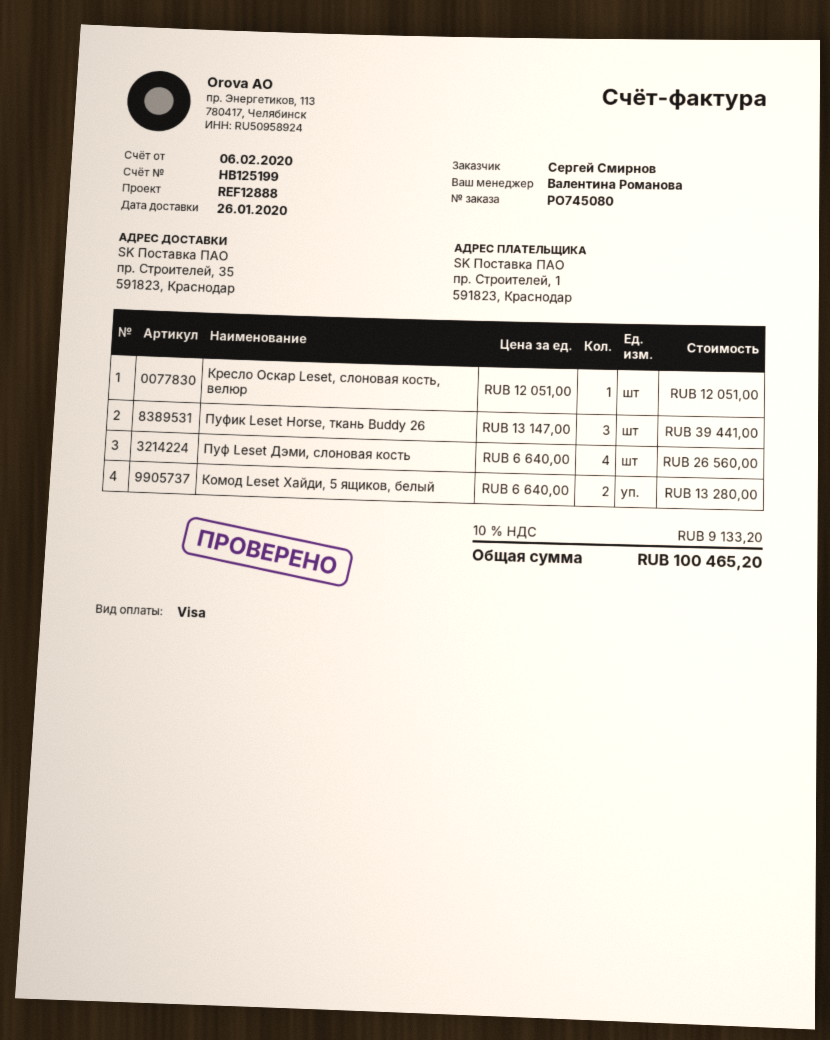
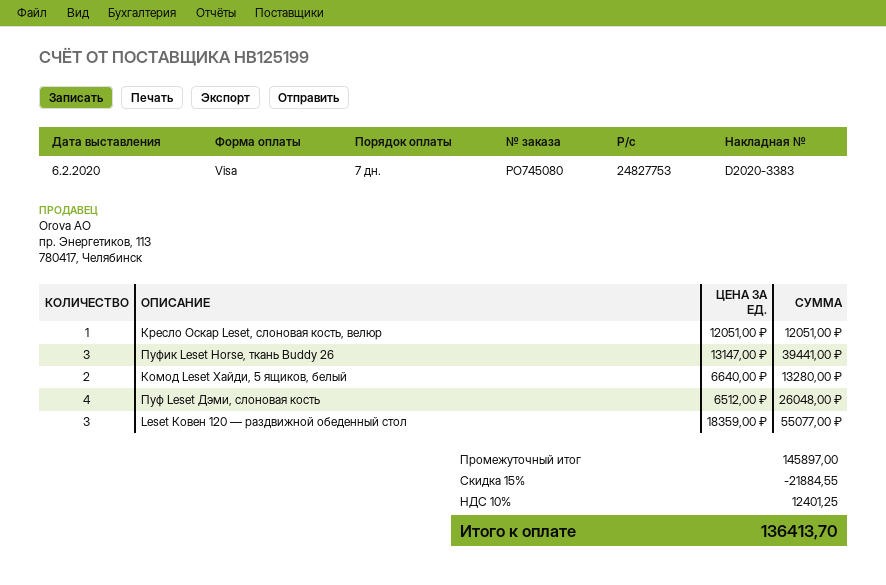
Пуф Leset Дэми, слоновая кость: 4 x 6640.00 = 26560.00 -> 4 x 6512.00 = 26048.00
Leset Ковен 120 — раздвижной обеденный стол: none -> 3 x 18359.00 = 55077.00
discount: none -> 15% = 21884.55
tax: 10% = 9133.20 -> 10% = 12401.25
total: 100465.20 -> 136413.70

